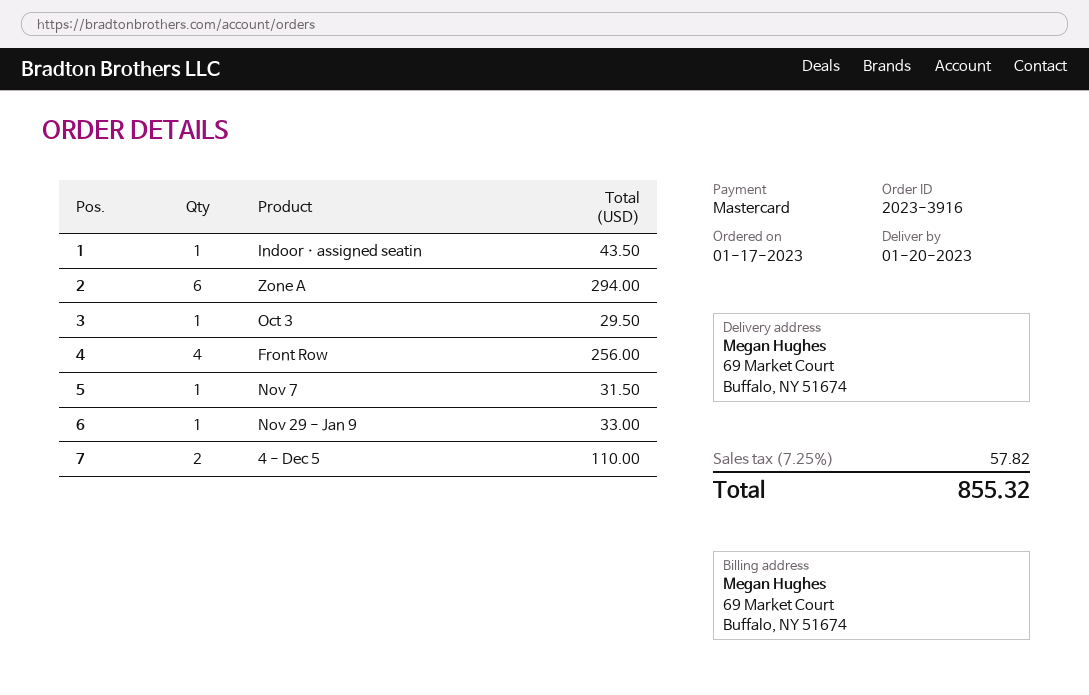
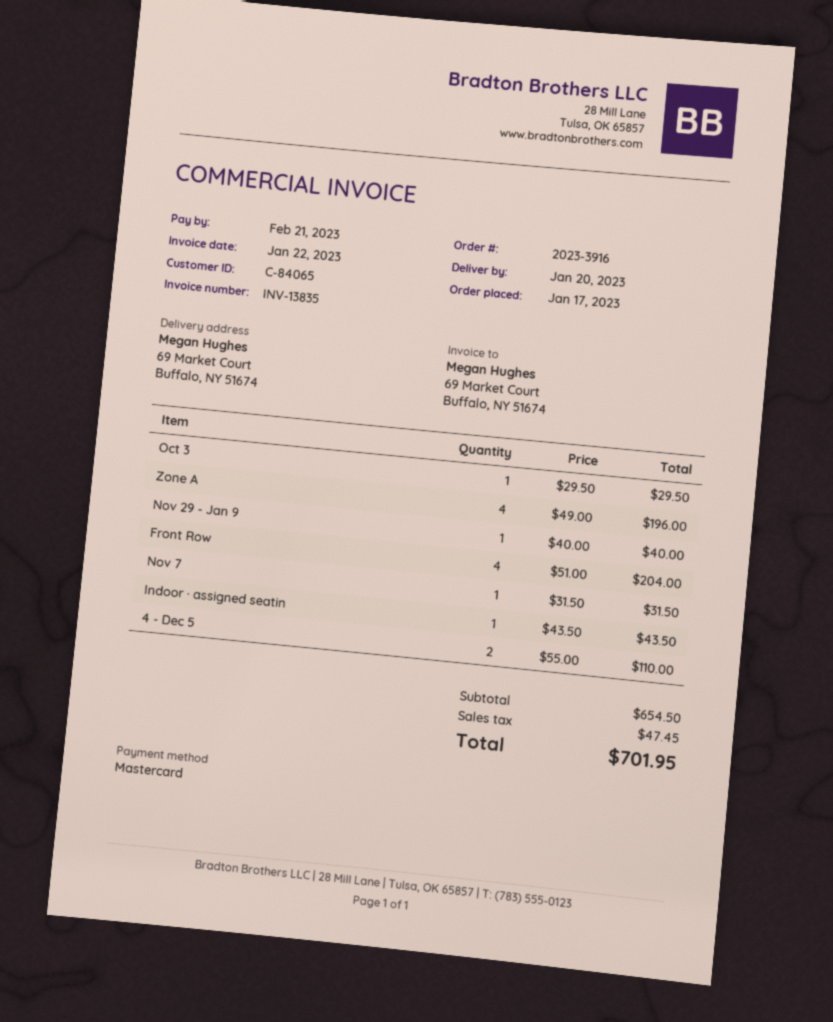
Zone A: 6 for 294.00 -> 4 for 196.00
Front Row: 4 for 256.00 -> 4 for 204.00
Nov 29 - Jan 9: 1 for 33.00 -> 1 for 40.00
tax: 57.82 -> 47.45
total: 855.32 -> 701.95

